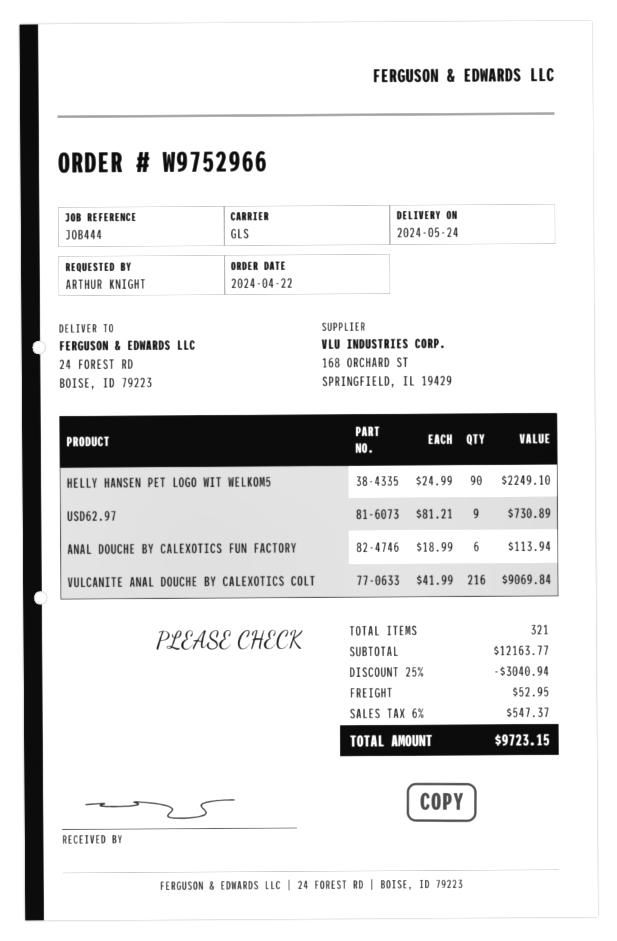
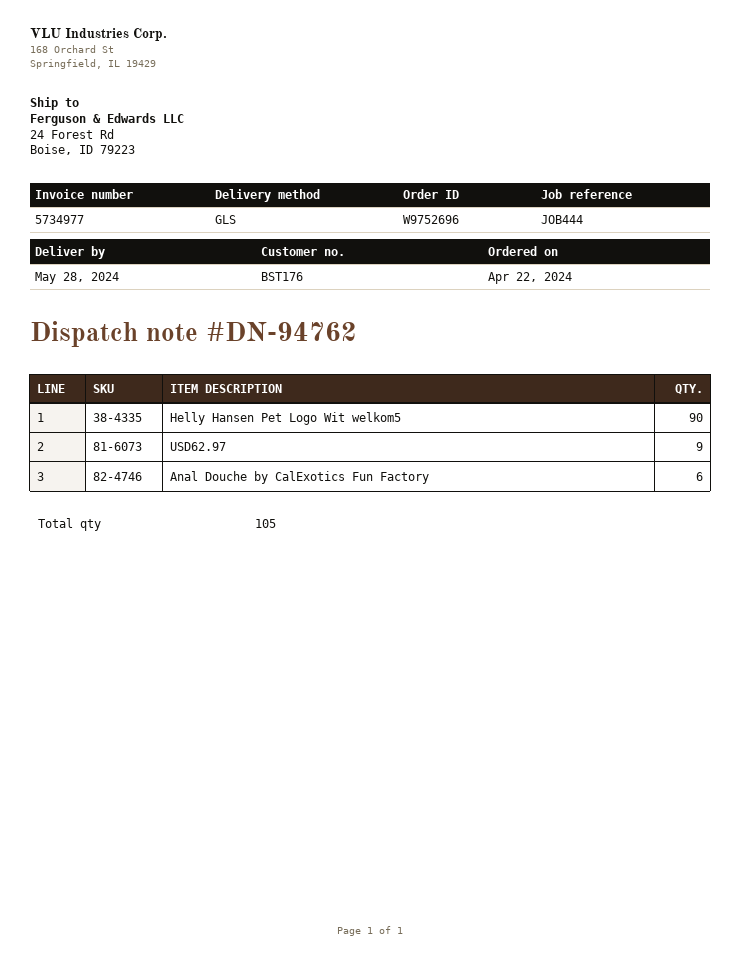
order number: W9752966 -> W9752696
delivery date: 2024-05-24 -> 2024-05-28
VULCANITE ANAL DOUCHE BY CALEXOTICS COLT: 216 -> none
total quantity: 321 -> 105

